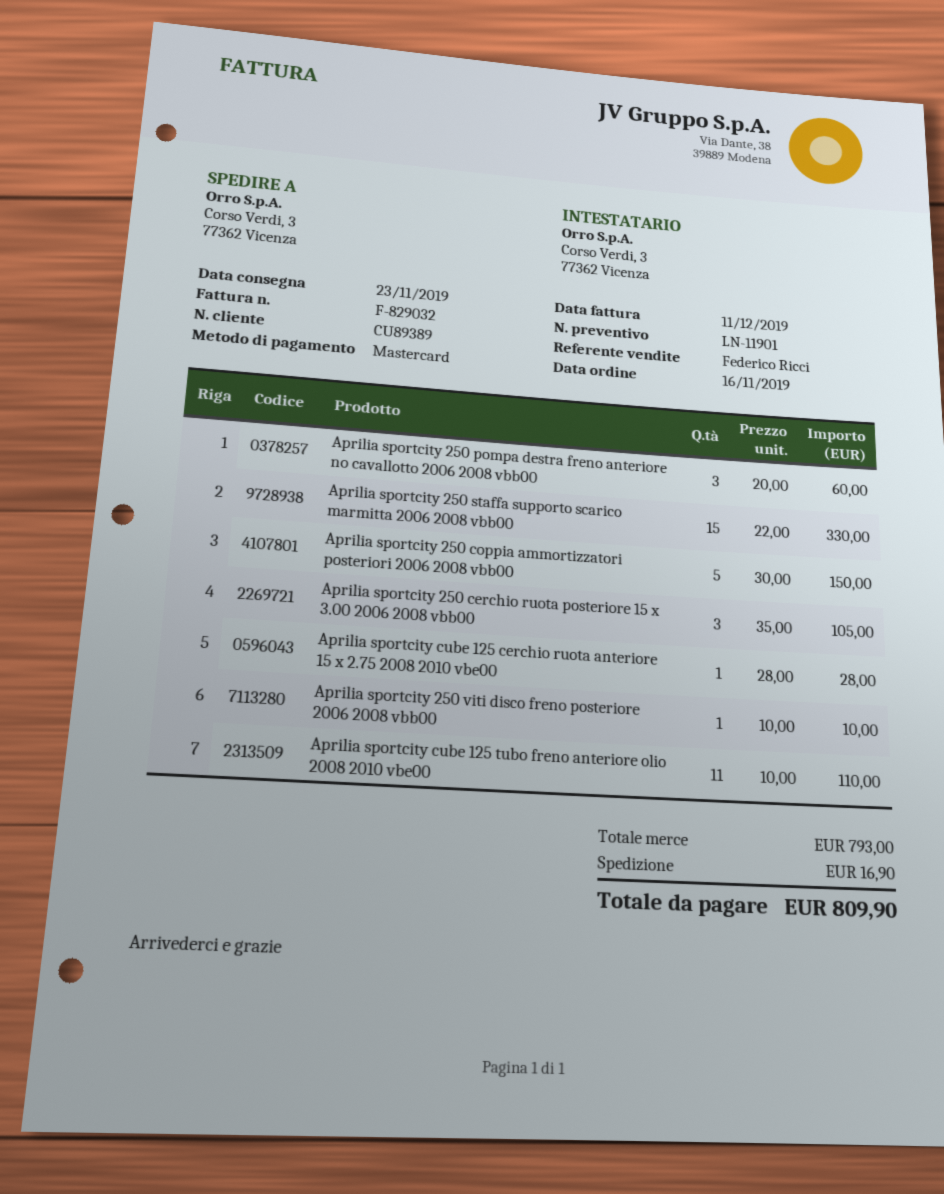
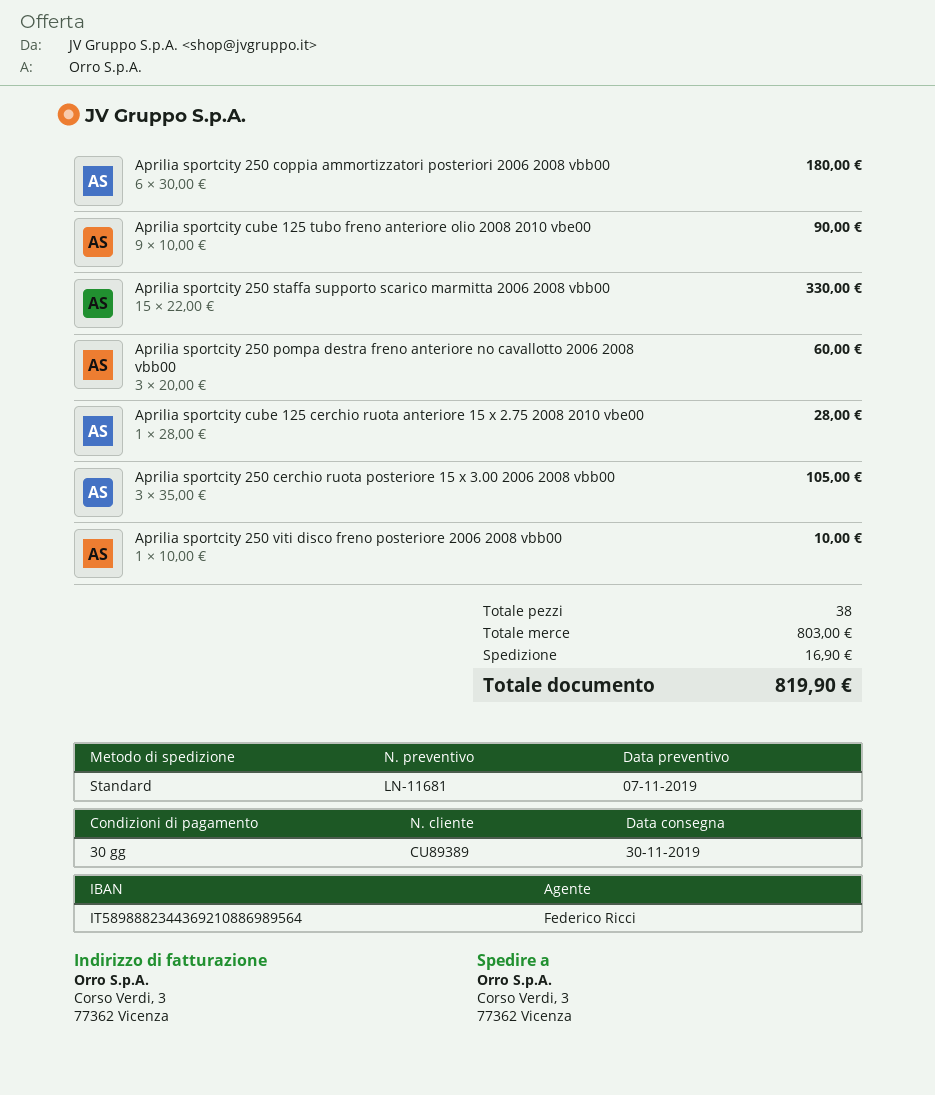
quote number: LN-11901 -> LN-11681
delivery date: 2019-11-23 -> 2019-11-30
Aprilia sportcity 250 coppia ammortizzatori posteriori 2006 2008 vbb00: 5 x 30.00 = 150.00 -> 6 x 30.00 = 180.00
Aprilia sportcity cube 125 tubo freno anteriore olio 2008 2010 vbe00: 11 x 10.00 = 110.00 -> 9 x 10.00 = 90.00
subtotal: 793.00 -> 803.00
total: 809.90 -> 819.90

